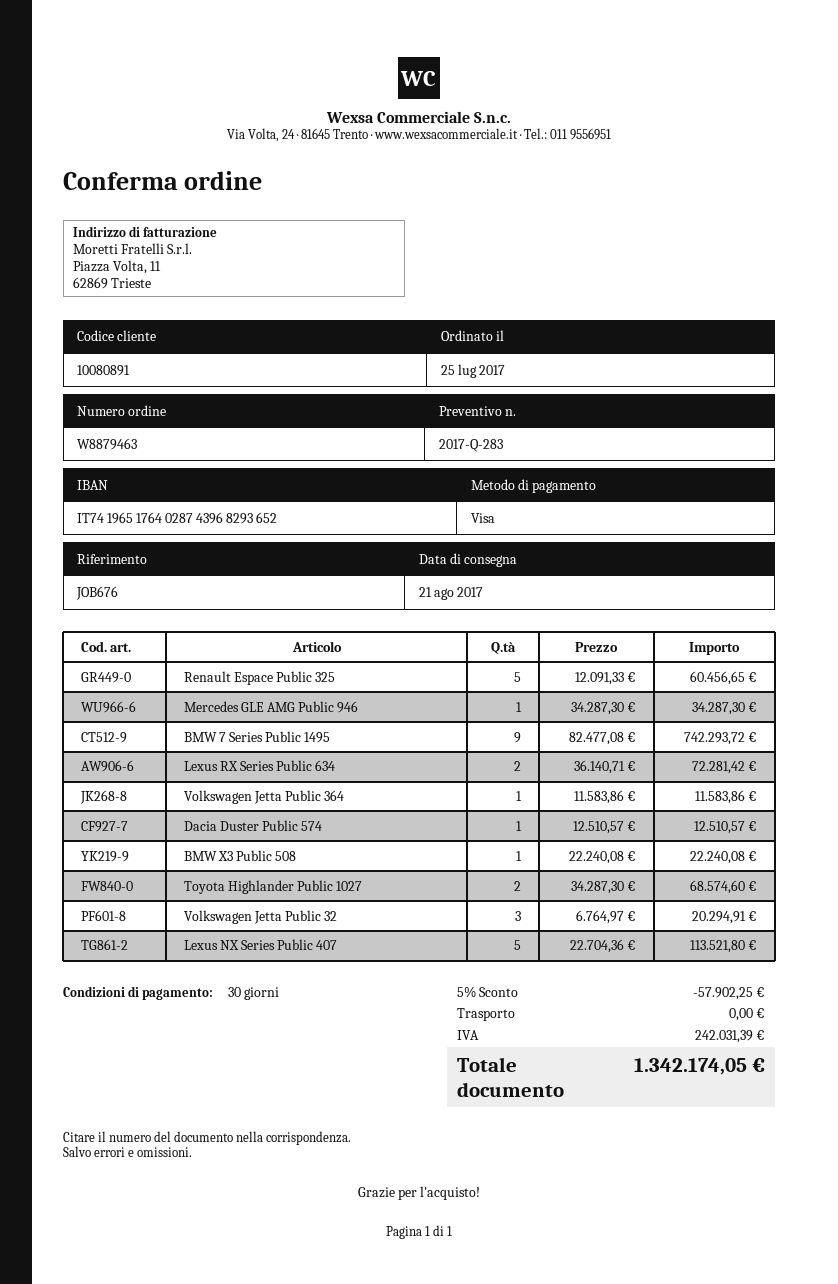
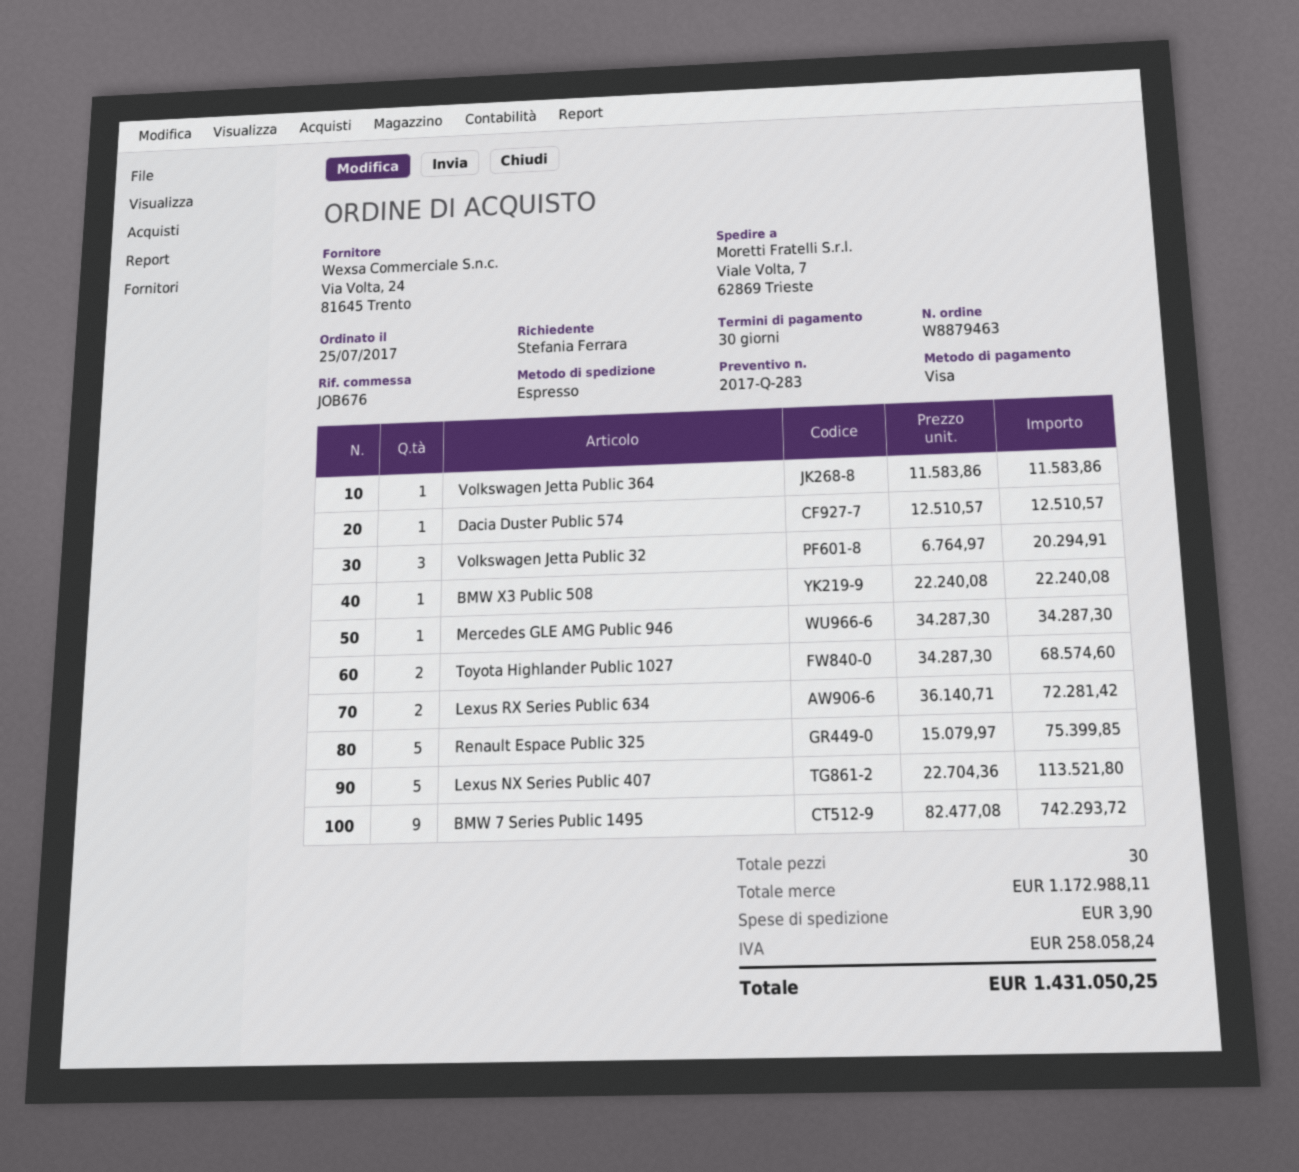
Renault Espace Public 325: 5 x 12091.33 = 60456.65 -> 5 x 15079.97 = 75399.85
discount: 5% = 57902.25 -> none
shipping: 0.00 -> 3.90
tax: 242031.39 -> 258058.24
total: 1342174.05 -> 1431050.25

